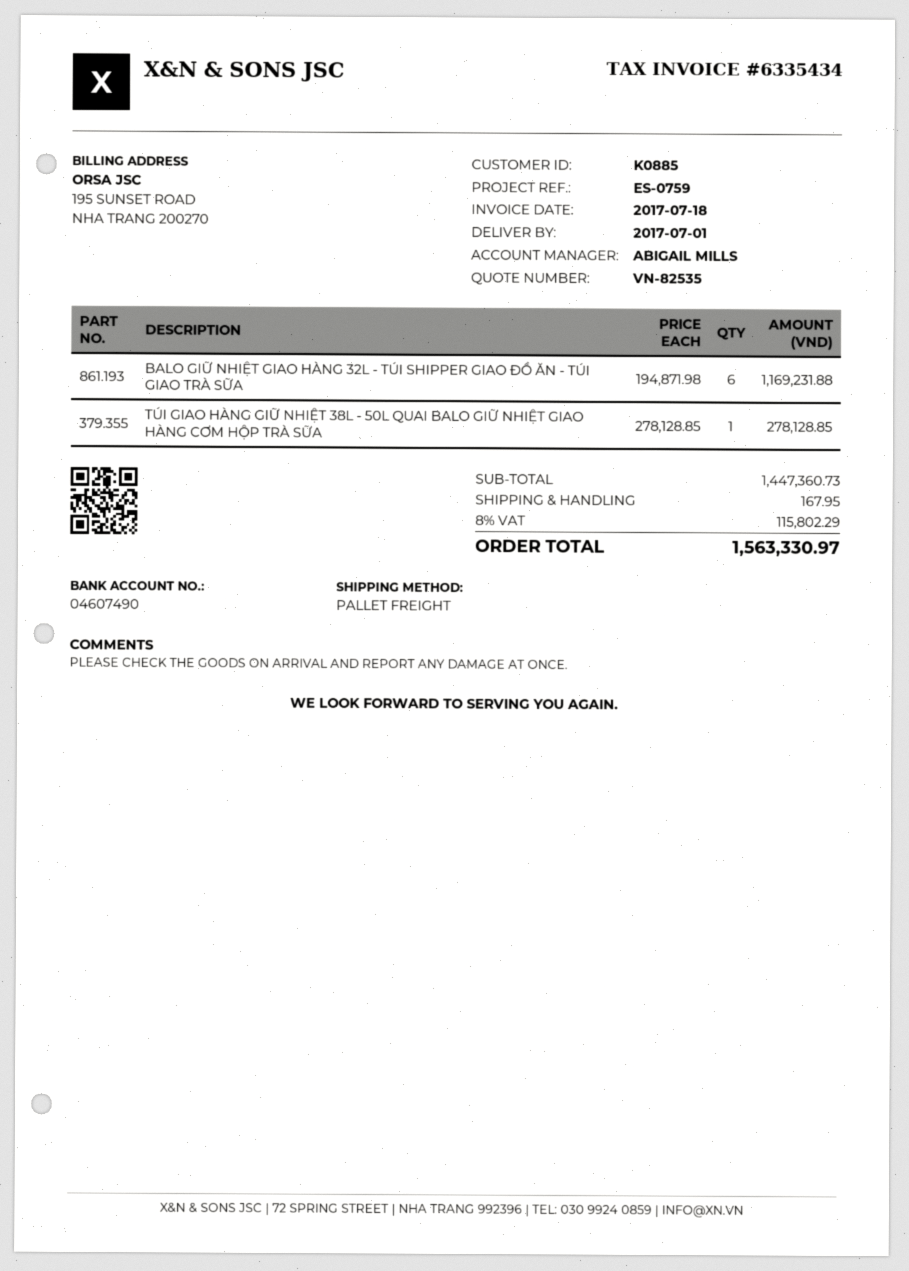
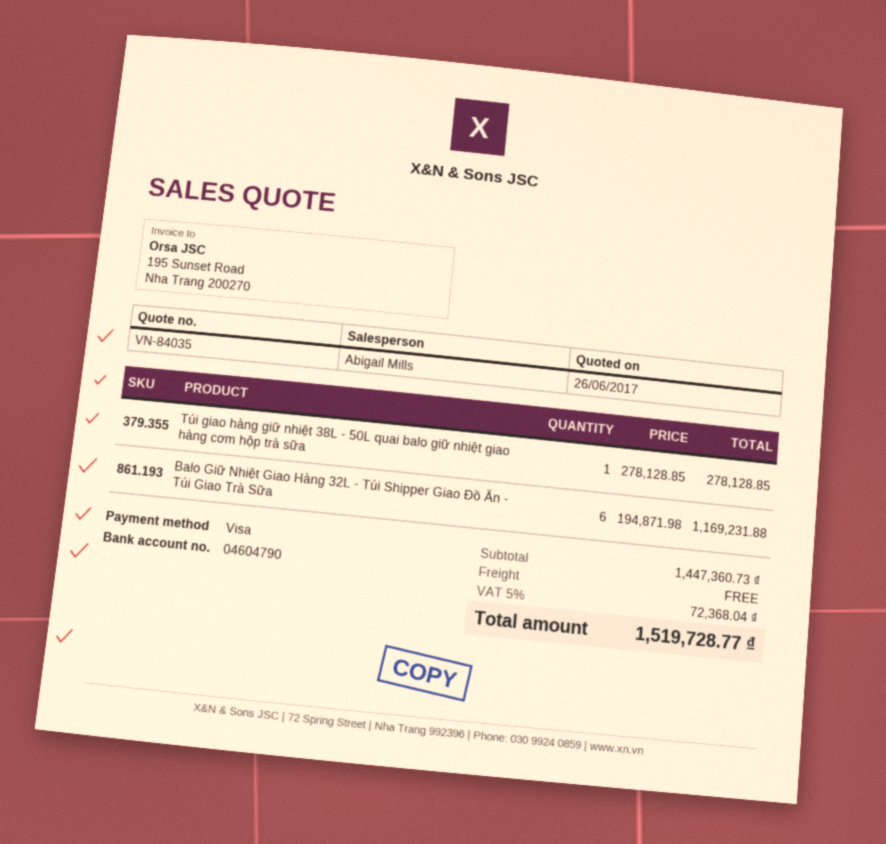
quote number: VN-82535 -> VN-84035
bank account: 04607490 -> 04604790
shipping: 167.95 -> 0.00
tax: 8% = 115802.29 -> 5% = 72368.04
total: 1563330.97 -> 1519728.77

